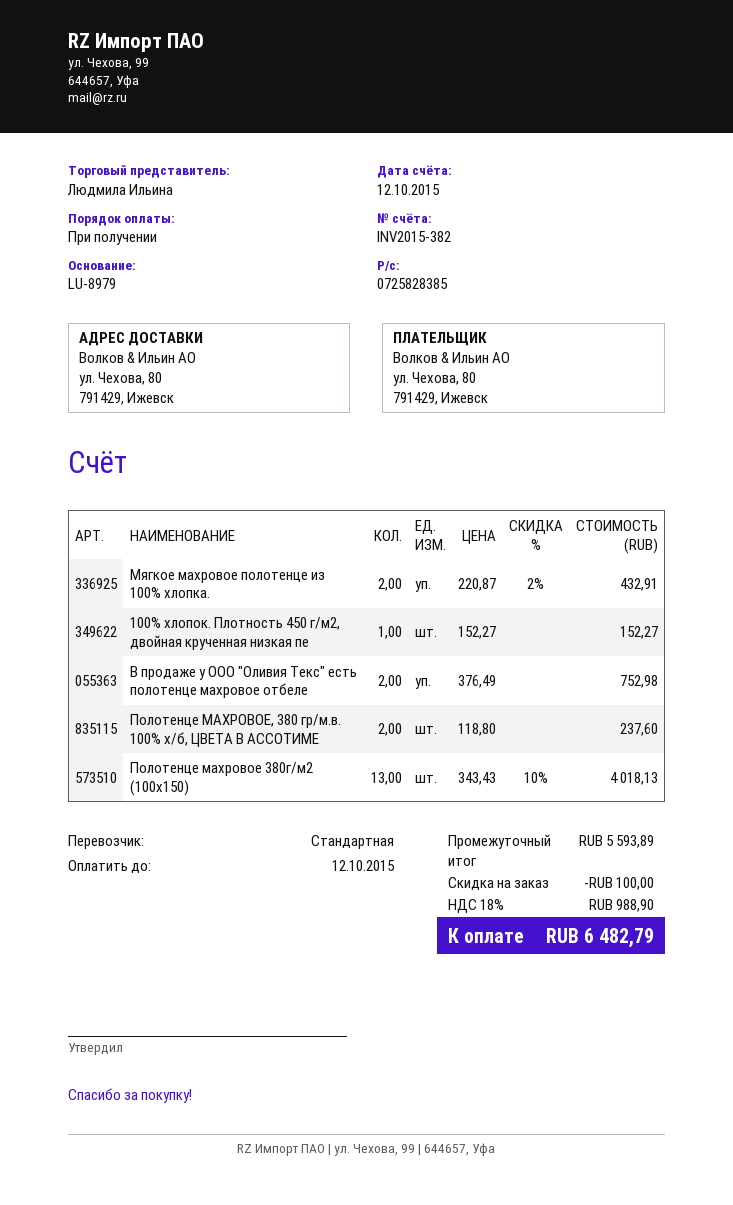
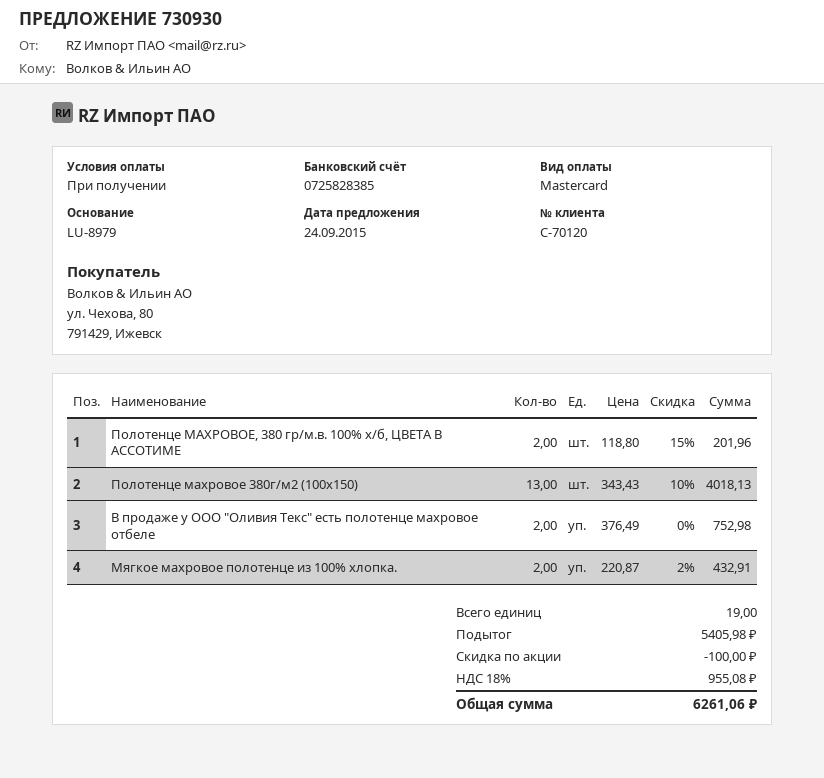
100% хлопок. Плотность 450 г/м2, двойная крученная низкая пе: 1 x 152.27 = 152.27 -> none
Полотенце МАХРОВОЕ, 380 гр/м.в. 100% х/б, ЦВЕТА В АССОТИМЕ: 2 x 118.80 = 237.60 -> 2 x 118.80 - 15% = 201.96
subtotal: 5593.89 -> 5405.98
tax: 18% = 988.90 -> 18% = 955.08
total: 6482.79 -> 6261.06

